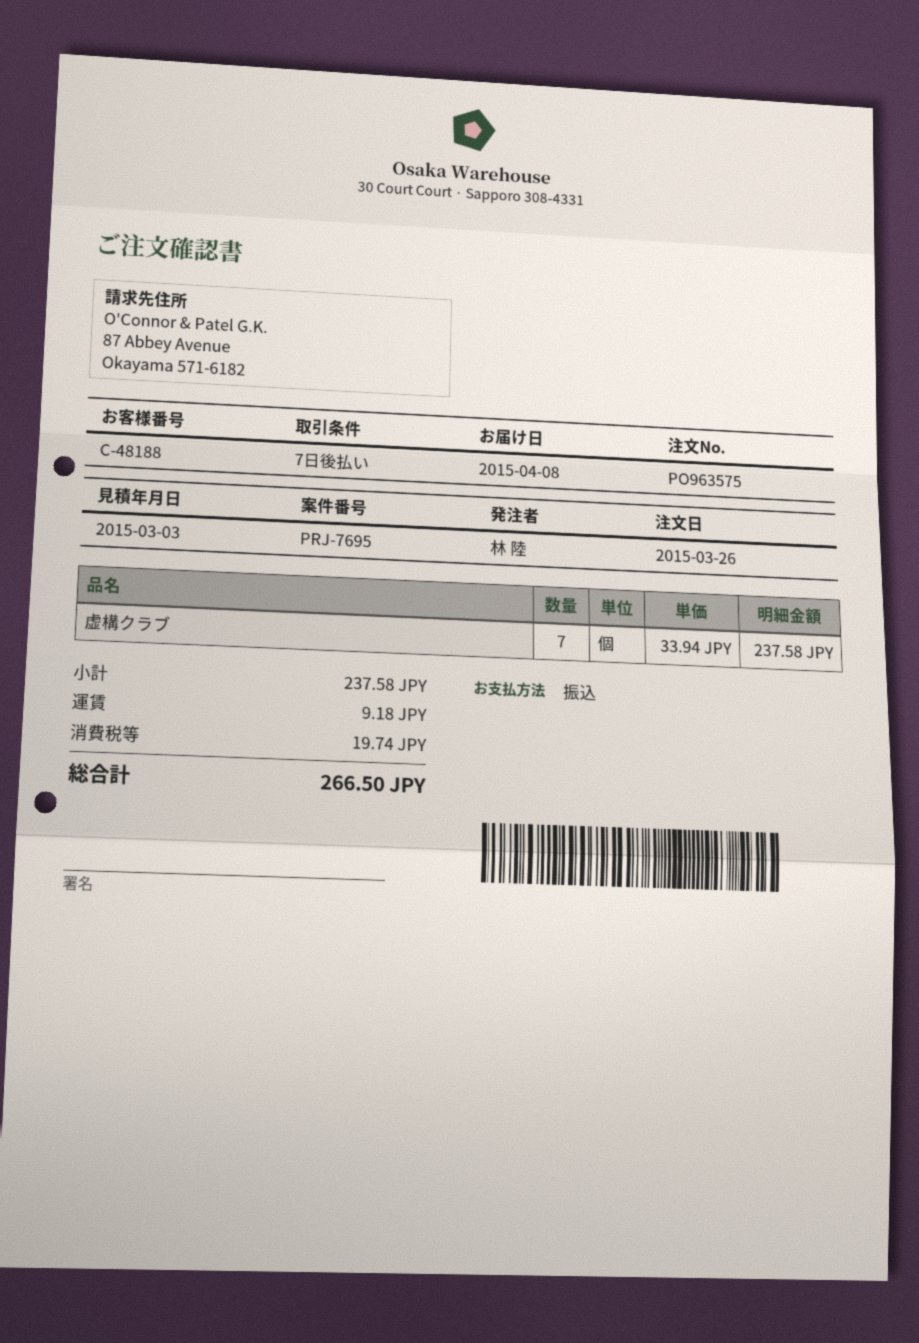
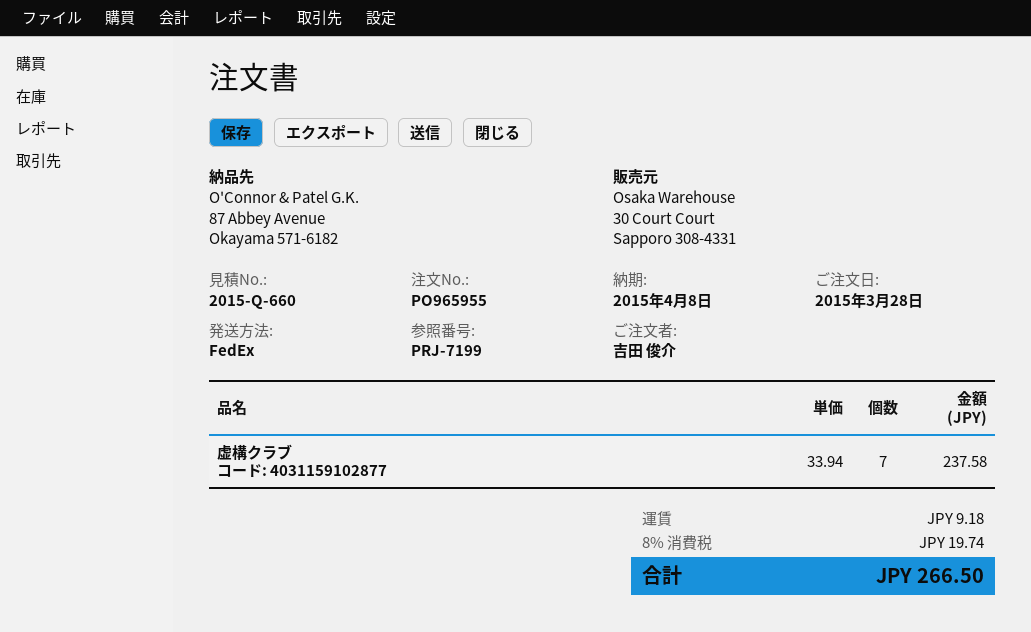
order number: PO963575 -> PO965955
order date: 2015-03-26 -> 2015-03-28
reference: PRJ-7695 -> PRJ-7199
ordered by: 林 陸 -> 吉田 俊介

